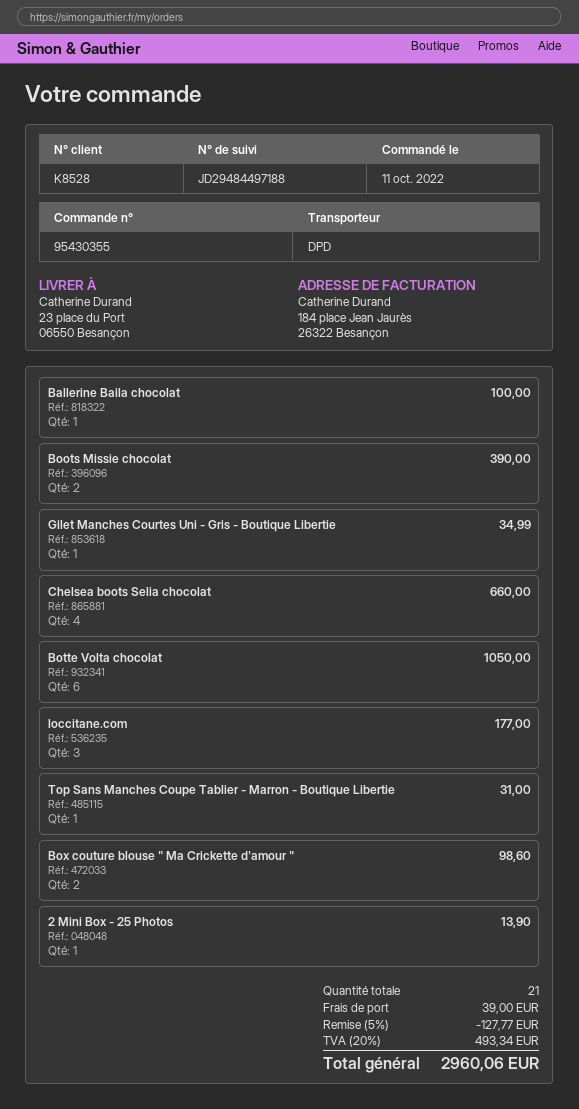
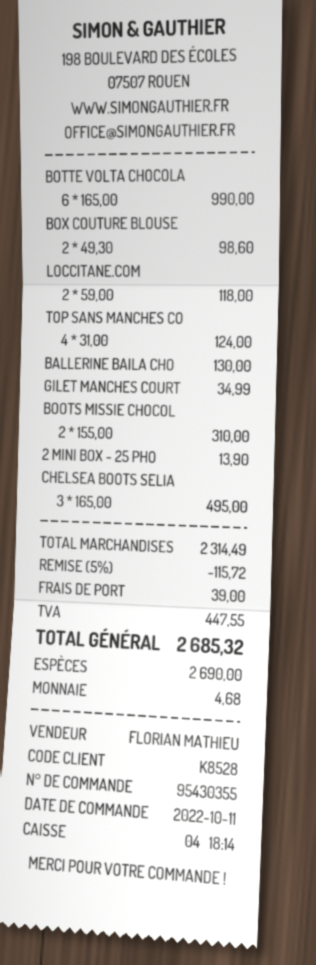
Ballerine Baila chocolat: 1 for 100.00 -> 1 for 130.00
Boots Missie chocolat: 2 for 390.00 -> 2 for 310.00
Chelsea boots Selia chocolat: 4 for 660.00 -> 3 for 495.00
Botte Volta chocolat: 6 for 1050.00 -> 6 for 990.00
loccitane.com: 3 for 177.00 -> 2 for 118.00
Top Sans Manches Coupe Tablier - Marron - Boutique Libertie: 1 for 31.00 -> 4 for 124.00
discount: 5% = 127.77 -> 5% = 115.72
tax: 493.34 -> 447.55
total: 2960.06 -> 2685.32

